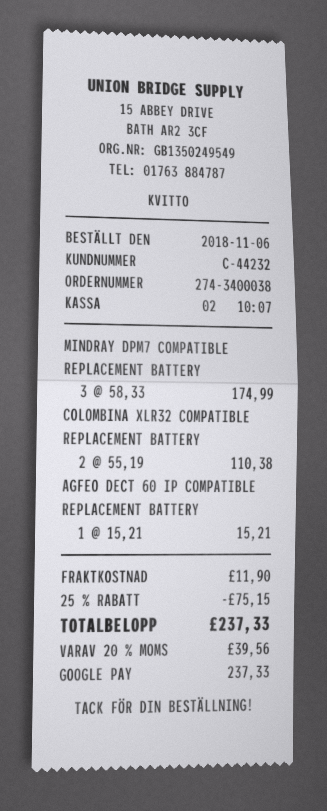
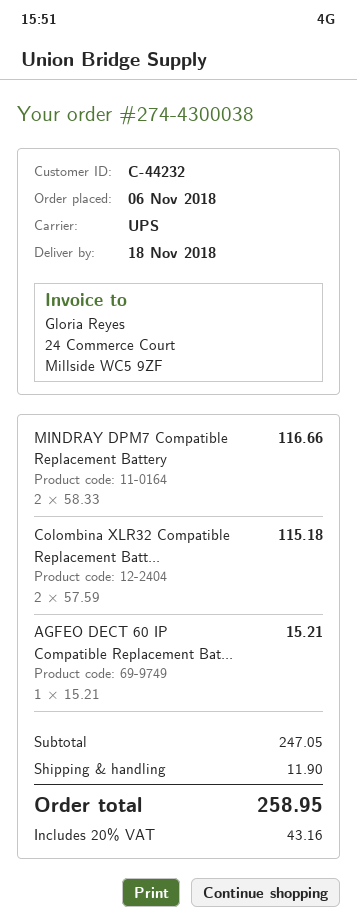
order number: 274-3400038 -> 274-4300038
MINDRAY DPM7 COMPATIBLE REPLACEMENT BATTERY: 3 x 58.33 = 174.99 -> 2 x 58.33 = 116.66
COLOMBINA XLR32 COMPATIBLE REPLACEMENT BATTERY: 2 x 55.19 = 110.38 -> 2 x 57.59 = 115.18
discount: 25% = 75.15 -> none
tax: 20% = 39.56 -> 20% = 43.16
total: 237.33 -> 258.95

